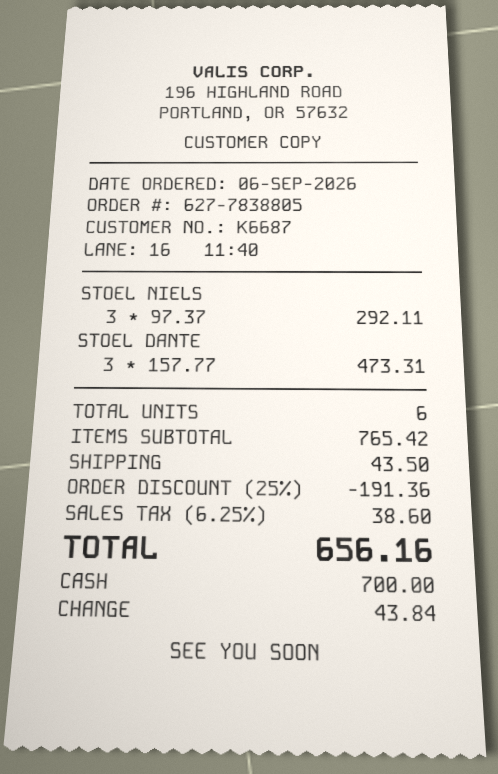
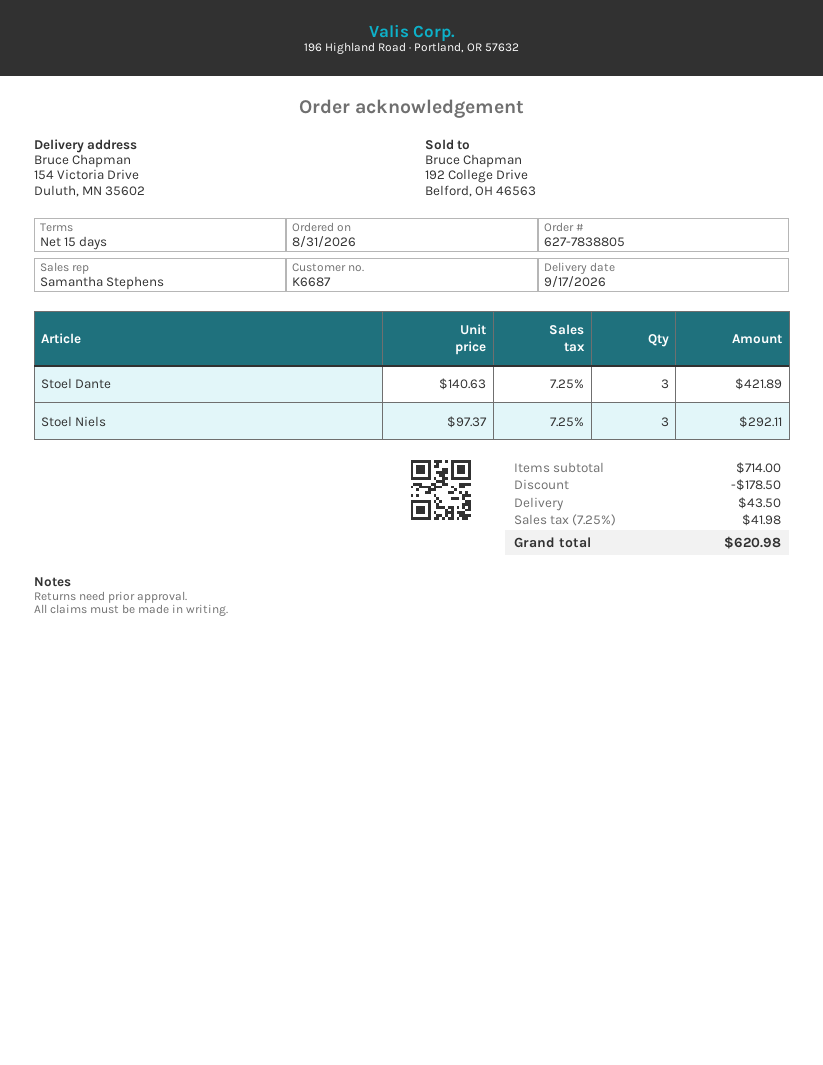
order date: 2026-09-06 -> 2026-08-31
STOEL DANTE: 3 x 157.77 = 473.31 -> 3 x 140.63 = 421.89
subtotal: 765.42 -> 714.00
discount: 191.36 -> 178.50
tax: 6.25% = 38.60 -> 7.25% = 41.98
total: 656.16 -> 620.98

